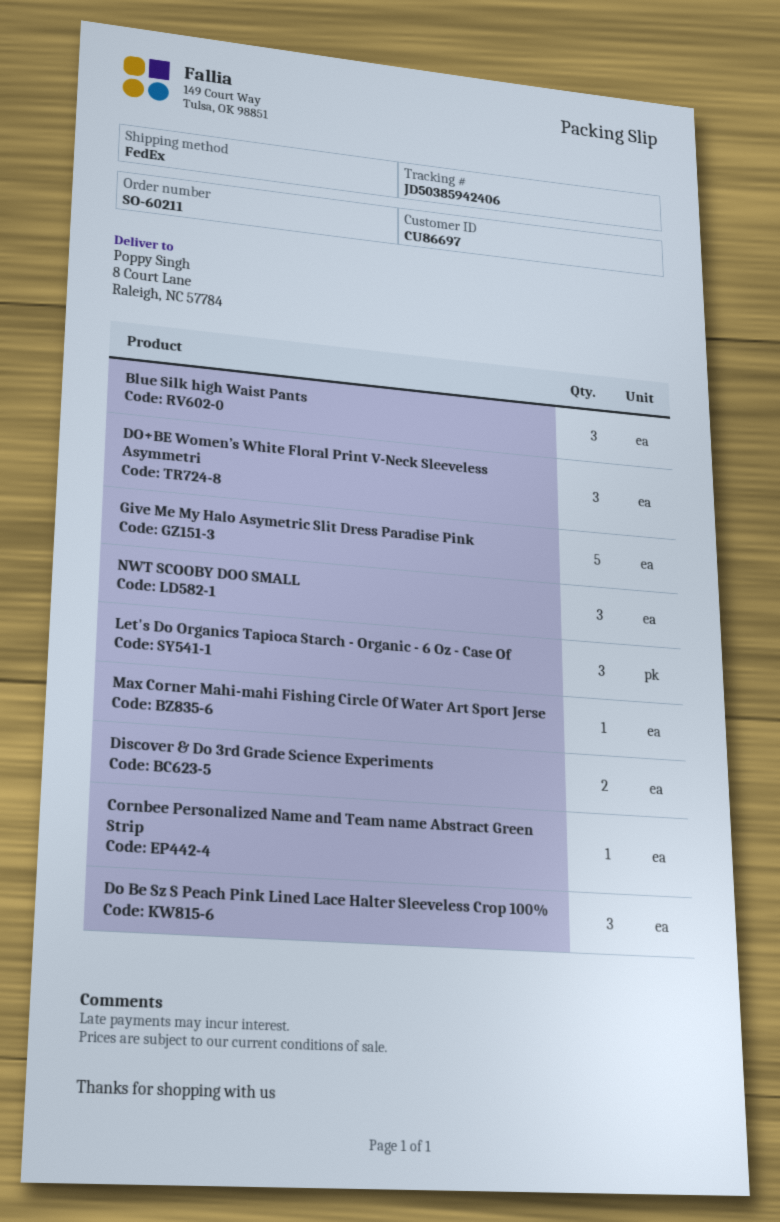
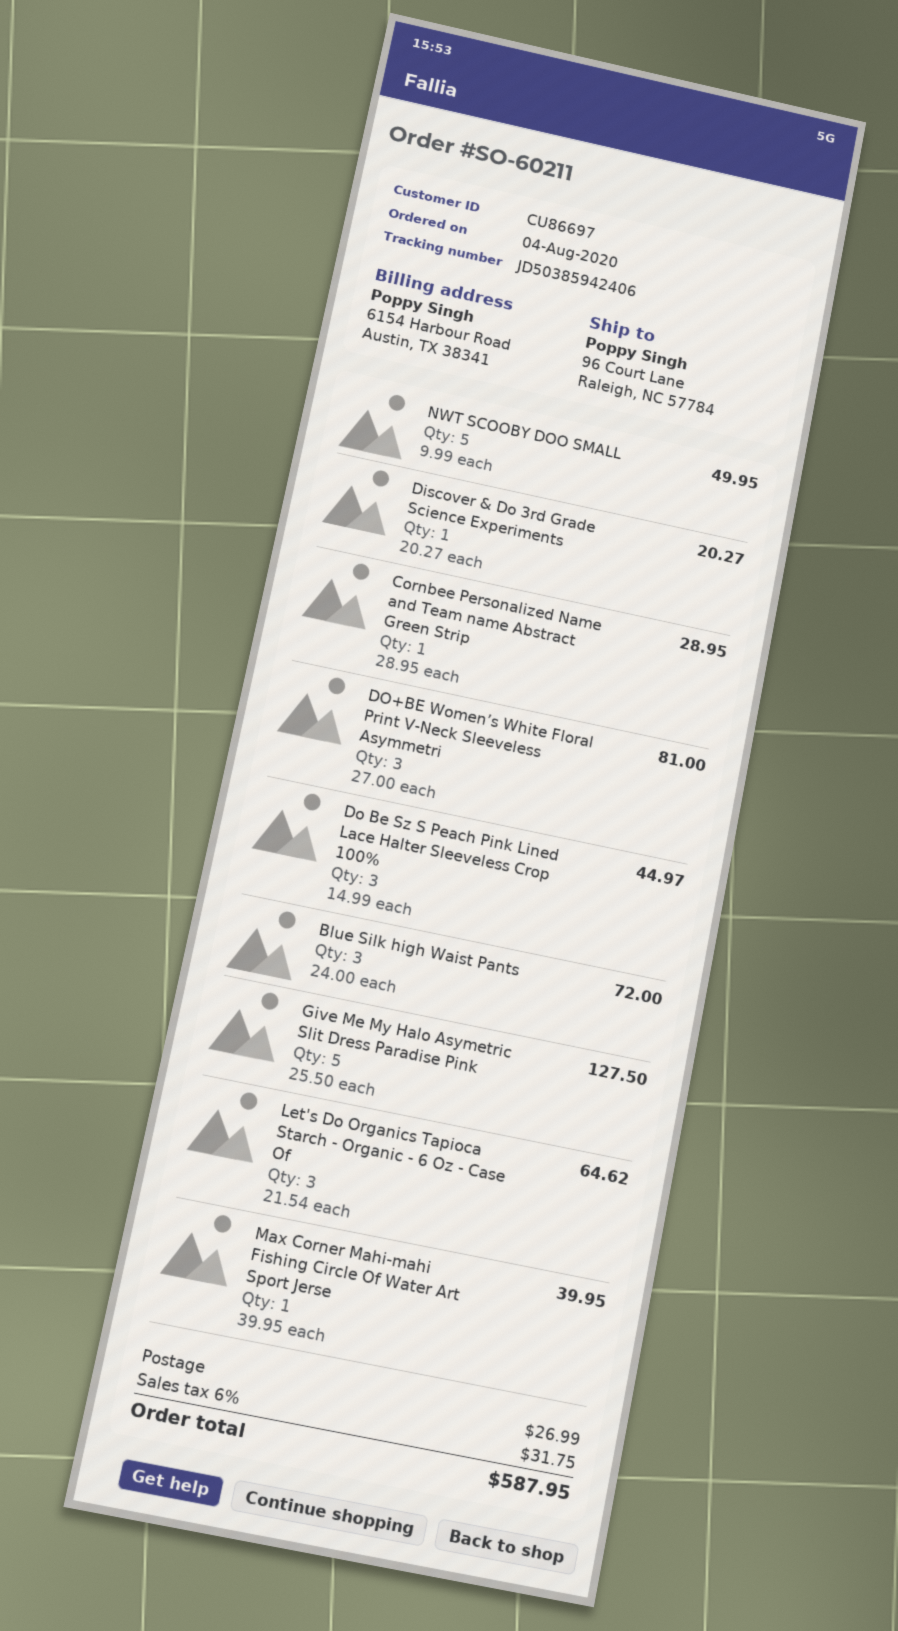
ship to: 8 Court Lane, Raleigh, NC 57784 -> 96 Court Lane, Raleigh, NC 57784
NWT SCOOBY DOO SMALL: 3 -> 5
Discover & Do 3rd Grade Science Experiments: 2 -> 1

